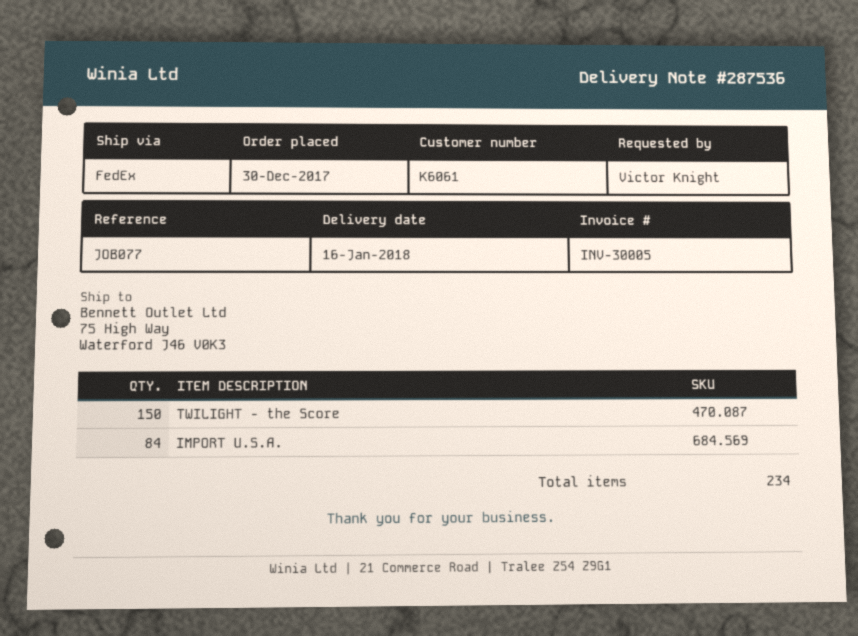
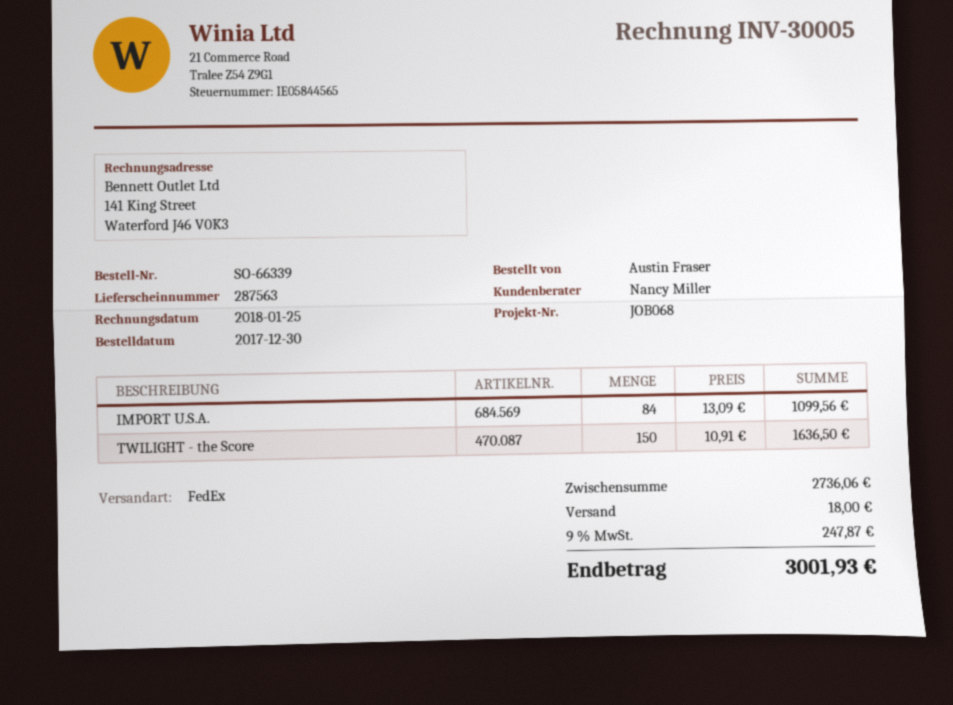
delivery note number: 287536 -> 287563
reference: JOB077 -> JOB068
ordered by: Victor Knight -> Austin Fraser

